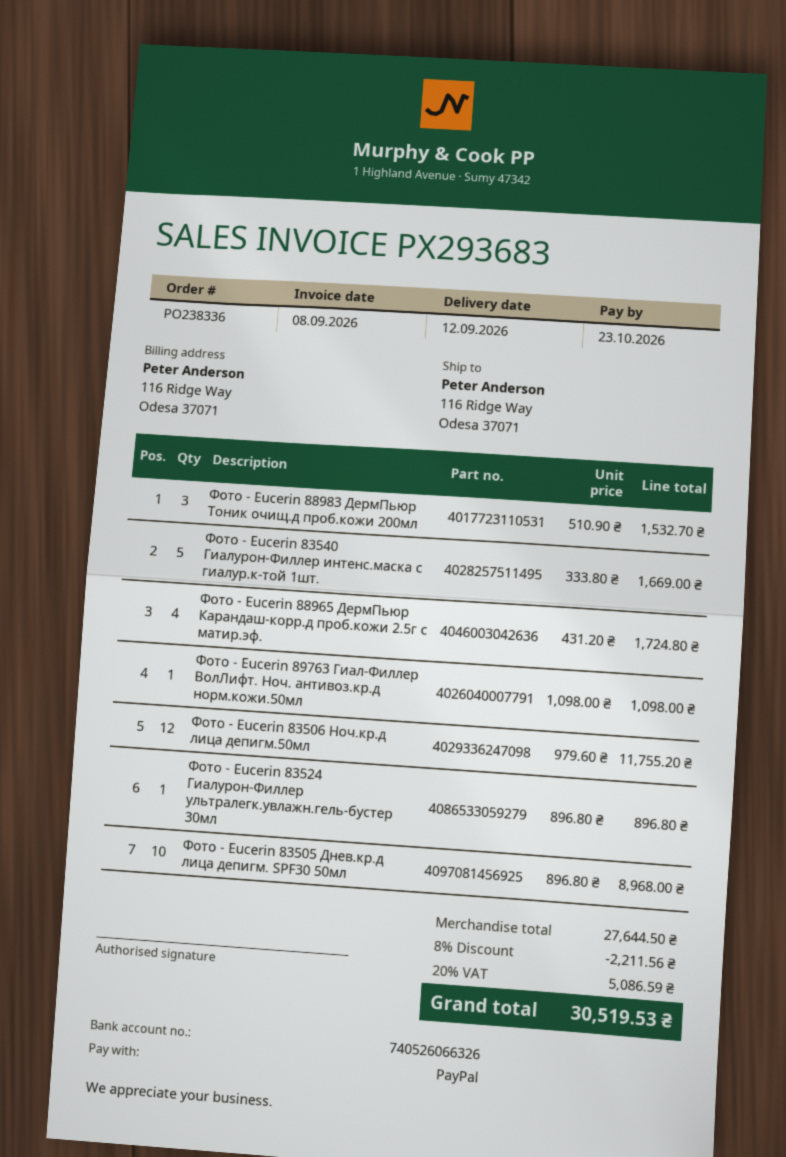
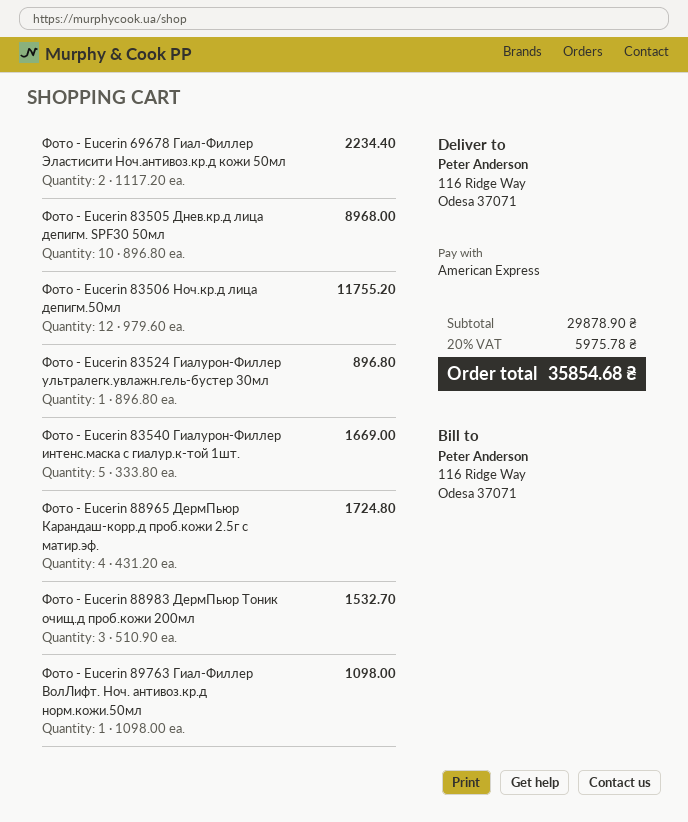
payment method: PayPal -> American Express
Фото - Eucerin 69678 Гиал-Филлер Эластисити Ноч.антивоз.кр.д кожи 50мл: none -> 2 x 1117.20 = 2234.40
subtotal: 27644.50 -> 29878.90
discount: 8% = 2211.56 -> none
tax: 20% = 5086.59 -> 20% = 5975.78
total: 30519.53 -> 35854.68

